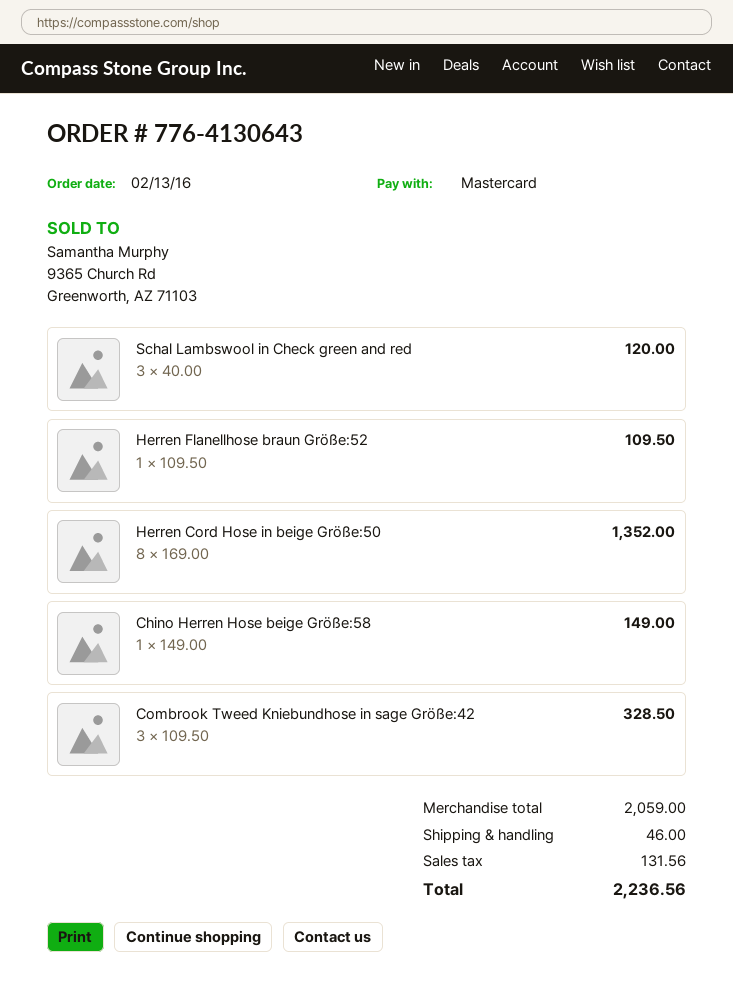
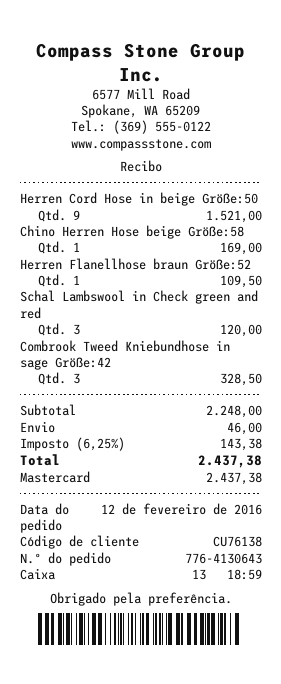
order date: 2016-02-13 -> 2016-02-12
Herren Cord Hose in beige Größe:50: 8 for 1352.00 -> 9 for 1521.00
Chino Herren Hose beige Größe:58: 1 for 149.00 -> 1 for 169.00
subtotal: 2059.00 -> 2248.00
tax: 131.56 -> 143.38
total: 2236.56 -> 2437.38

